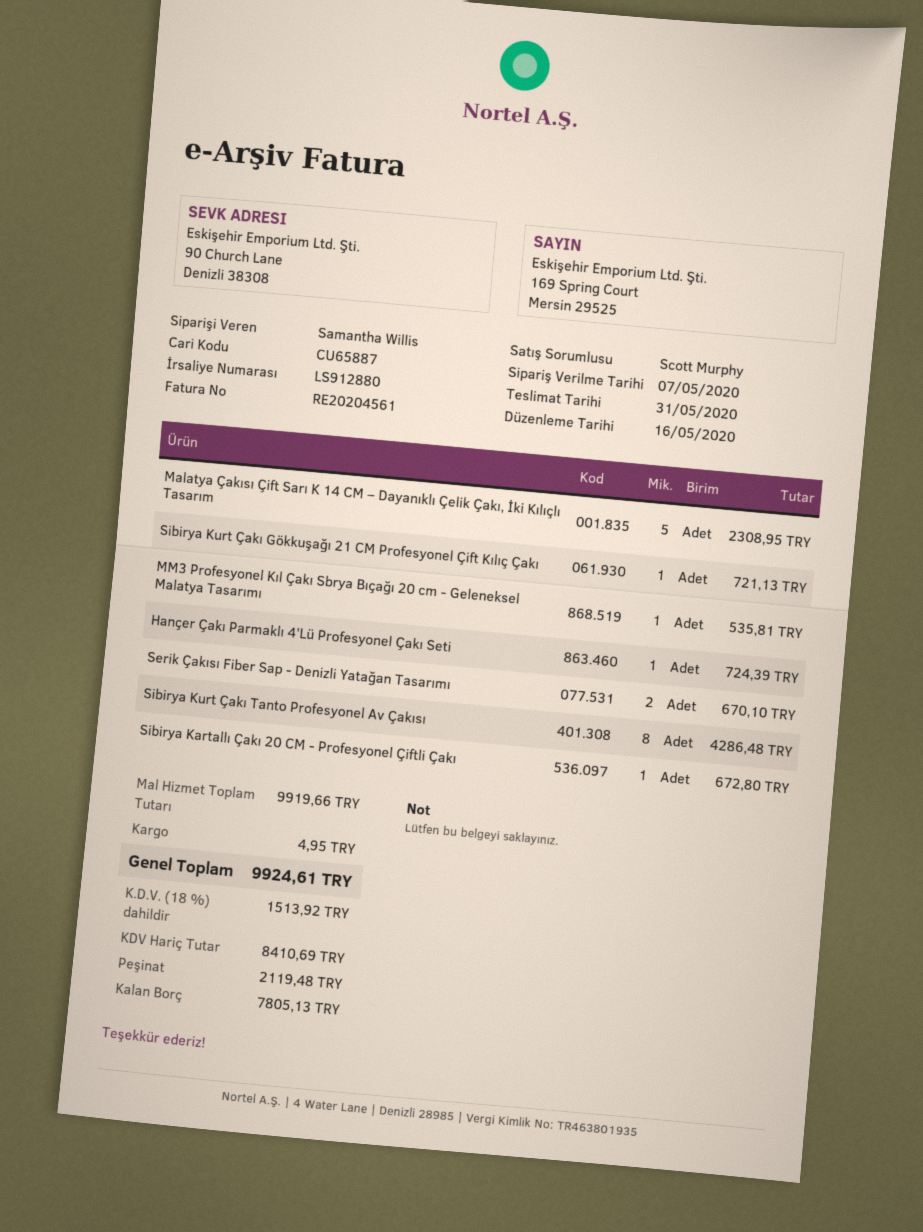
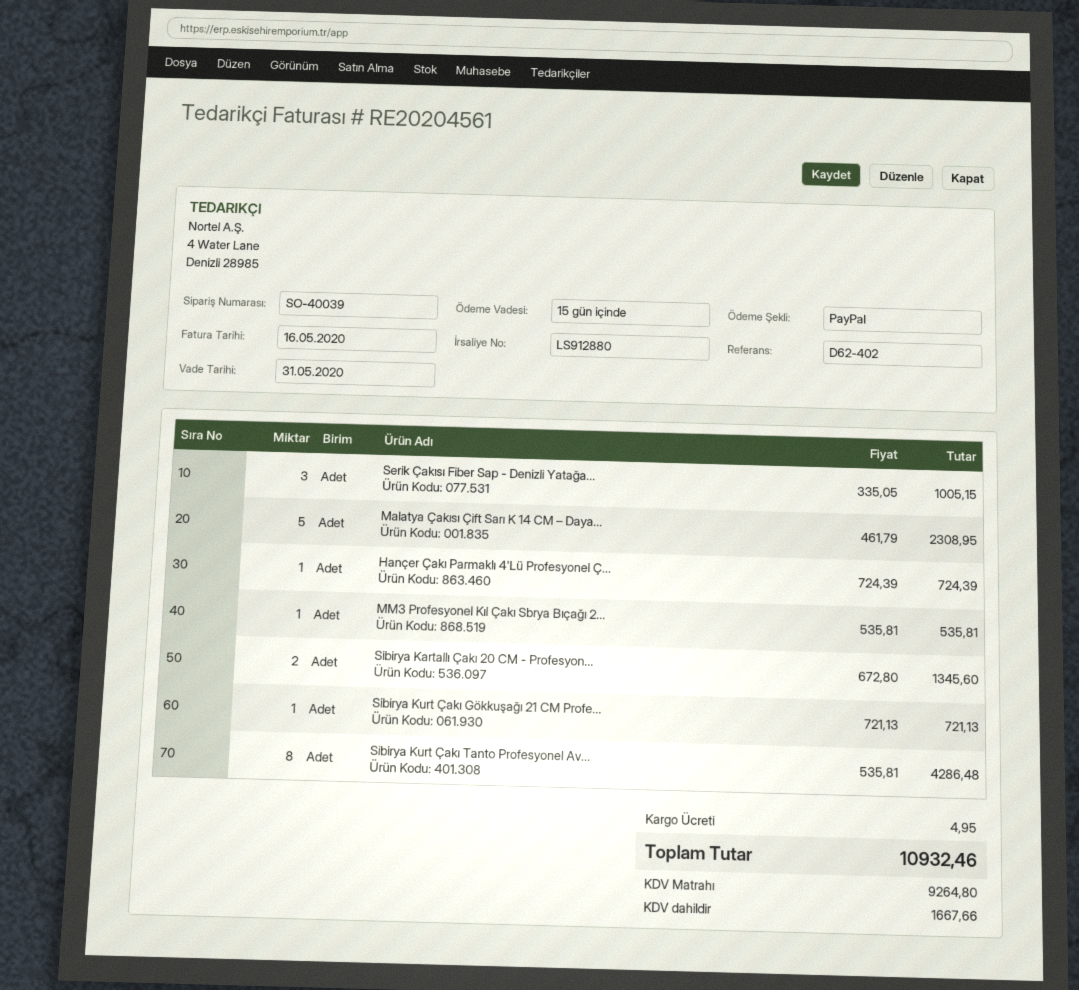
Serik Çakısı Fiber Sap - Denizli Yatağan Tasarımı: 2 for 670.10 -> 3 for 1005.15
Sibirya Kartallı Çakı 20 CM - Profesyonel Çiftli Çakı: 1 for 672.80 -> 2 for 1345.60
net: 8410.69 -> 9264.80
tax: 1513.92 -> 1667.66
total: 9924.61 -> 10932.46

